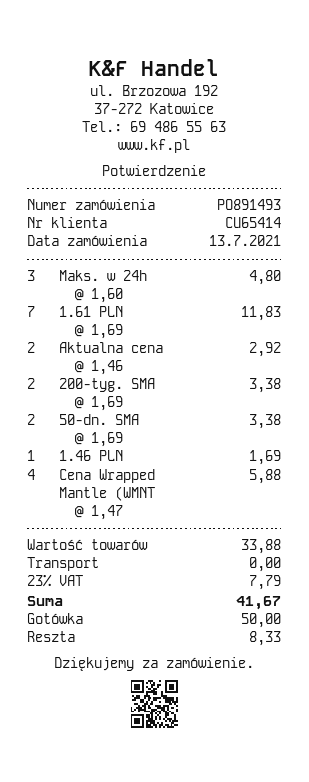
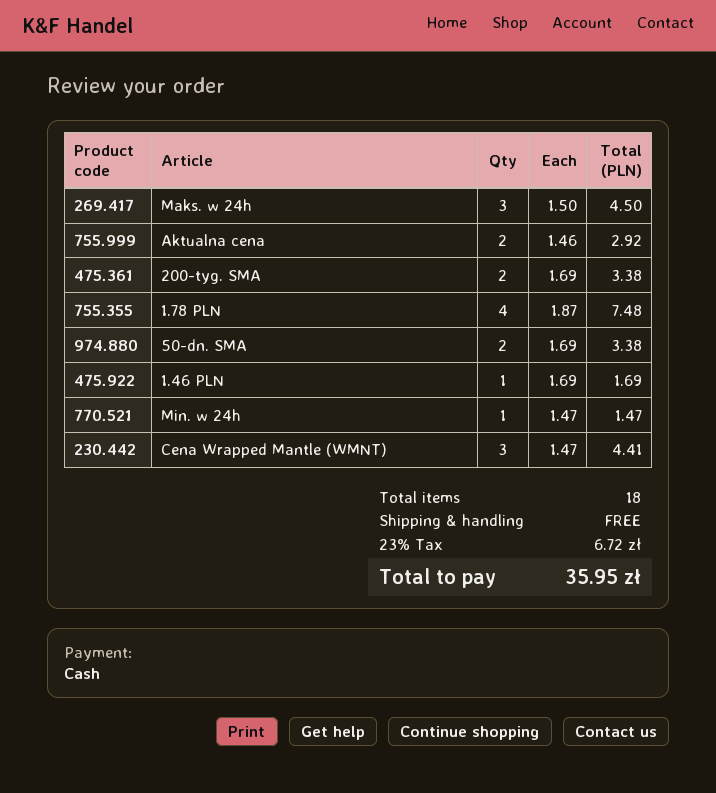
Maks. w 24h: 3 x 1.60 = 4.80 -> 3 x 1.50 = 4.50
1.61 PLN: 7 x 1.69 = 11.83 -> none
Cena Wrapped Mantle (WMNT: 4 x 1.47 = 5.88 -> 3 x 1.47 = 4.41
1.78 PLN: none -> 4 x 1.87 = 7.48
Min. w 24h: none -> 1 x 1.47 = 1.47
tax: 23% = 7.79 -> 23% = 6.72
total: 41.67 -> 35.95

